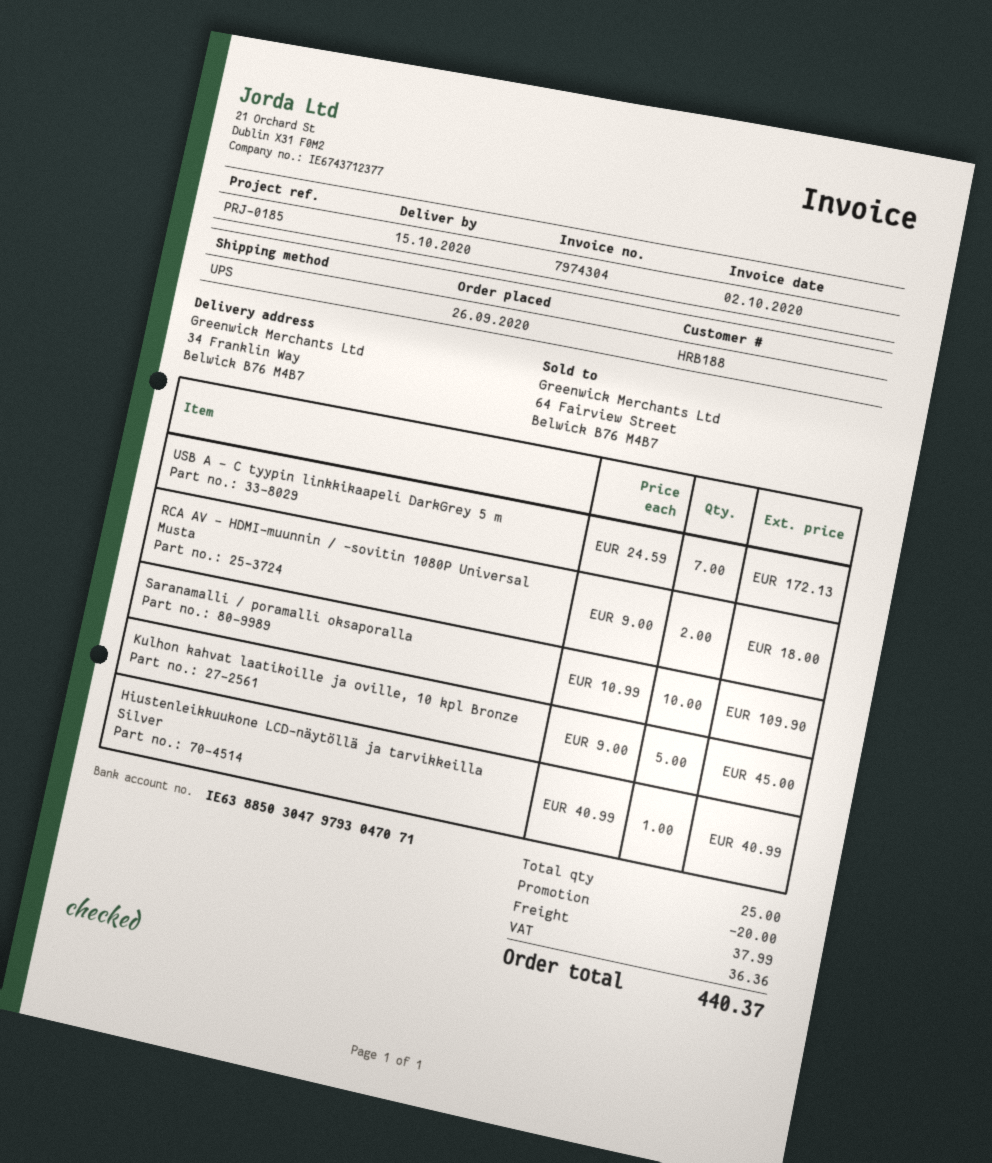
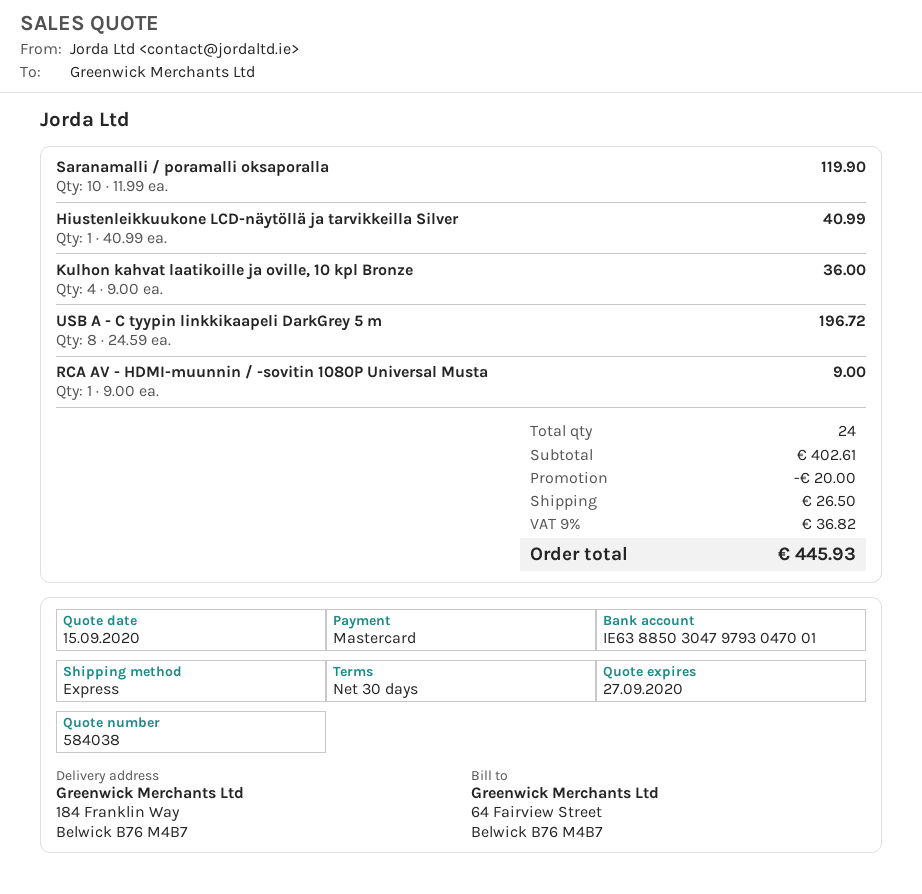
bank account: IE63885030479793047071 -> IE63885030479793047001
shipping method: UPS -> express
ship to: 34 Franklin Way, Belwick B76 M4B7 -> 184 Franklin Way, Belwick B76 M4B7
USB A - C tyypin linkkikaapeli DarkGrey 5 m: 7 x 24.59 = 172.13 -> 8 x 24.59 = 196.72
RCA AV - HDMI-muunnin / -sovitin 1080P Universal Musta: 2 x 9.00 = 18.00 -> 1 x 9.00 = 9.00
Saranamalli / poramalli oksaporalla: 10 x 10.99 = 109.90 -> 10 x 11.99 = 119.90
Kulhon kahvat laatikoille ja oville, 10 kpl Bronze: 5 x 9.00 = 45.00 -> 4 x 9.00 = 36.00
total quantity: 25 -> 24
shipping: 37.99 -> 26.50
tax: 36.36 -> 36.82
total: 440.37 -> 445.93

